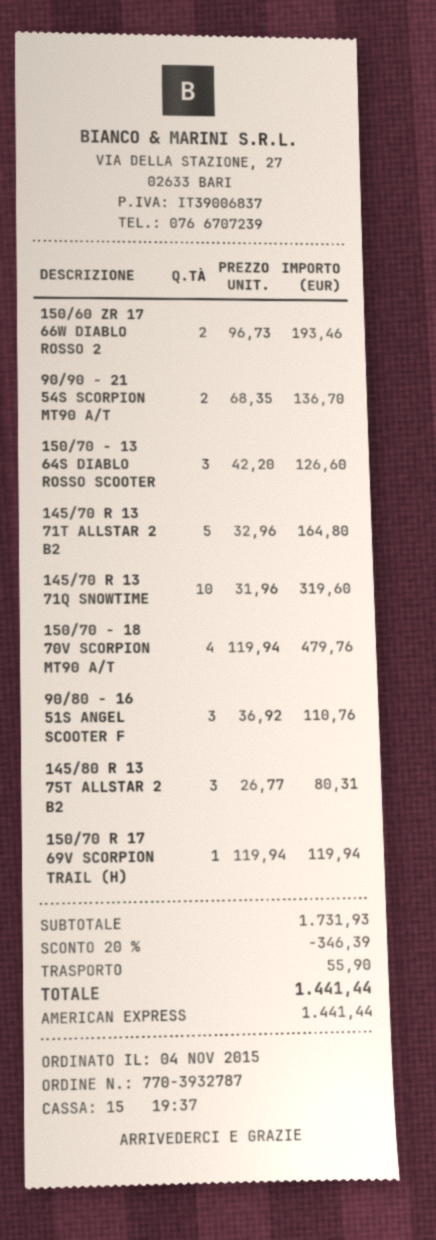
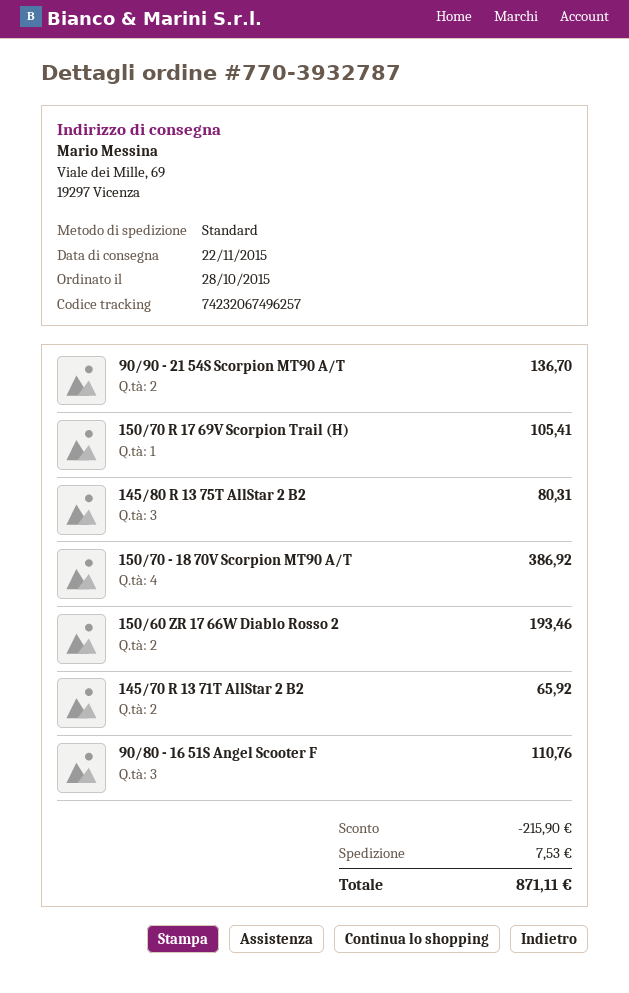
order date: 2015-11-04 -> 2015-10-28
150/70 - 13 64S DIABLO ROSSO SCOOTER: 3 for 126.60 -> none
145/70 R 13 71T ALLSTAR 2 B2: 5 for 164.80 -> 2 for 65.92
145/70 R 13 71Q SNOWTIME: 10 for 319.60 -> none
150/70 - 18 70V SCORPION MT90 A/T: 4 for 479.76 -> 4 for 386.92
150/70 R 17 69V SCORPION TRAIL (H): 1 for 119.94 -> 1 for 105.41
discount: 346.39 -> 215.90
shipping: 55.90 -> 7.53
total: 1441.44 -> 871.11

